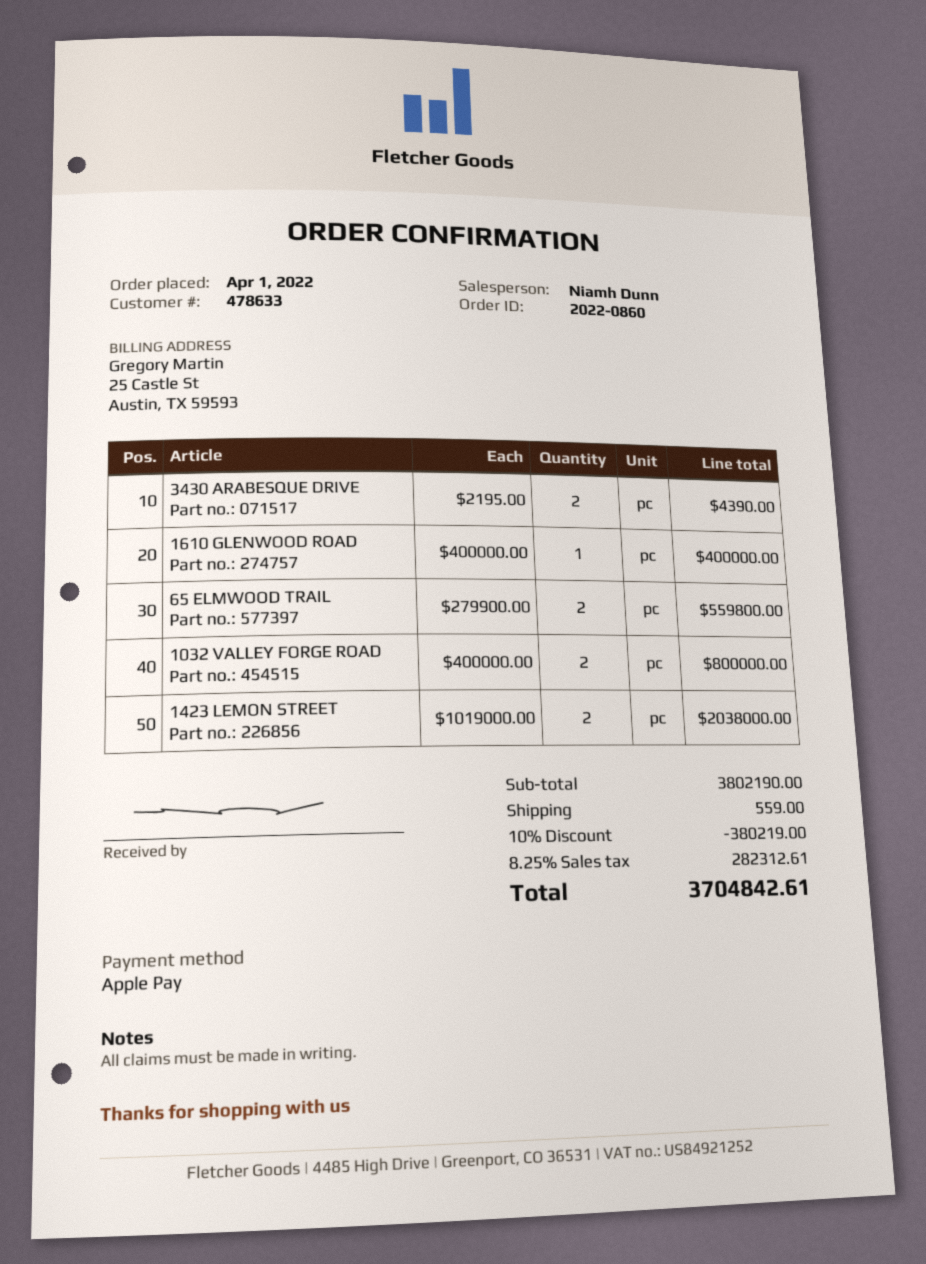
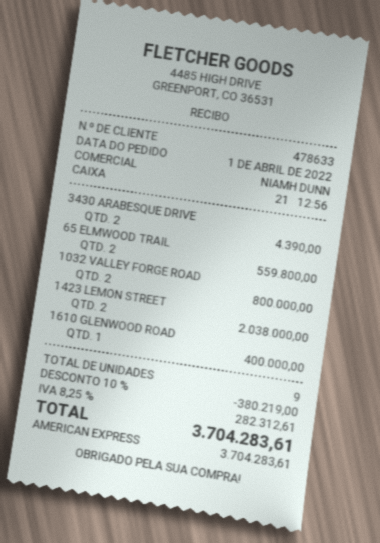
payment method: Apple Pay -> American Express
shipping: 559.00 -> none
total: 3704842.61 -> 3704283.61

